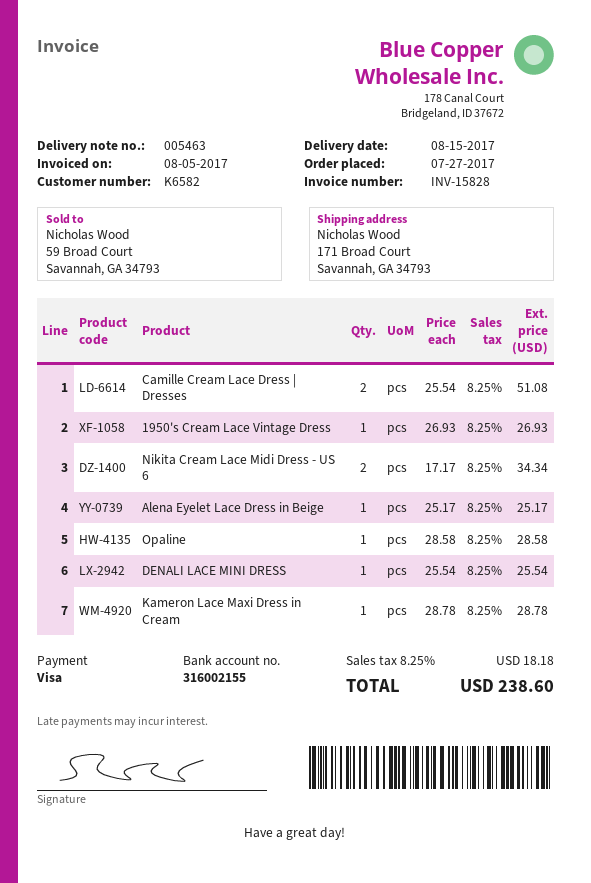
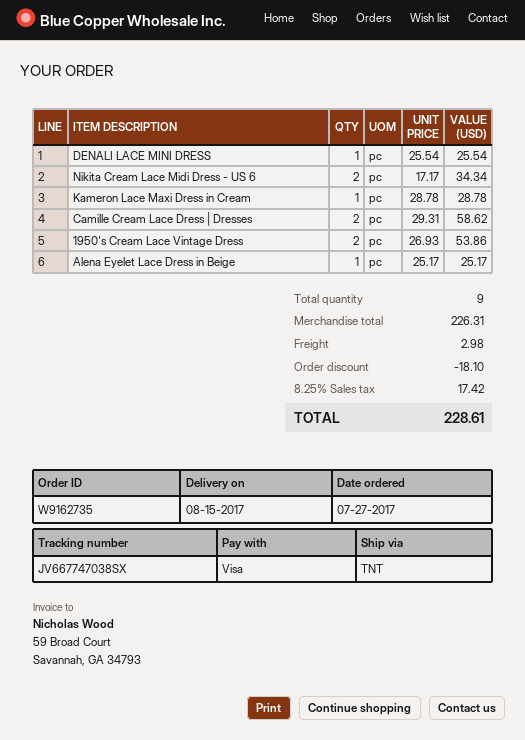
Camille Cream Lace Dress | Dresses: 2 x 25.54 = 51.08 -> 2 x 29.31 = 58.62
1950's Cream Lace Vintage Dress: 1 x 26.93 = 26.93 -> 2 x 26.93 = 53.86
Opaline: 1 x 28.58 = 28.58 -> none
discount: none -> 18.10
shipping: none -> 2.98
tax: 8.25% = 18.18 -> 8.25% = 17.42
total: 238.60 -> 228.61

